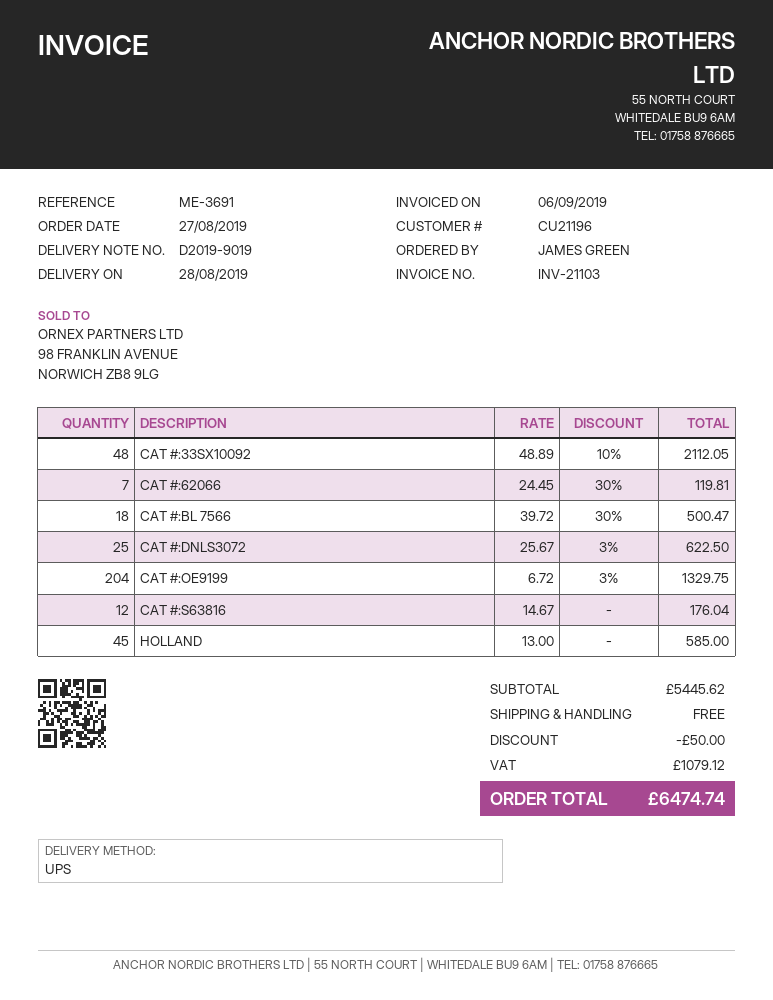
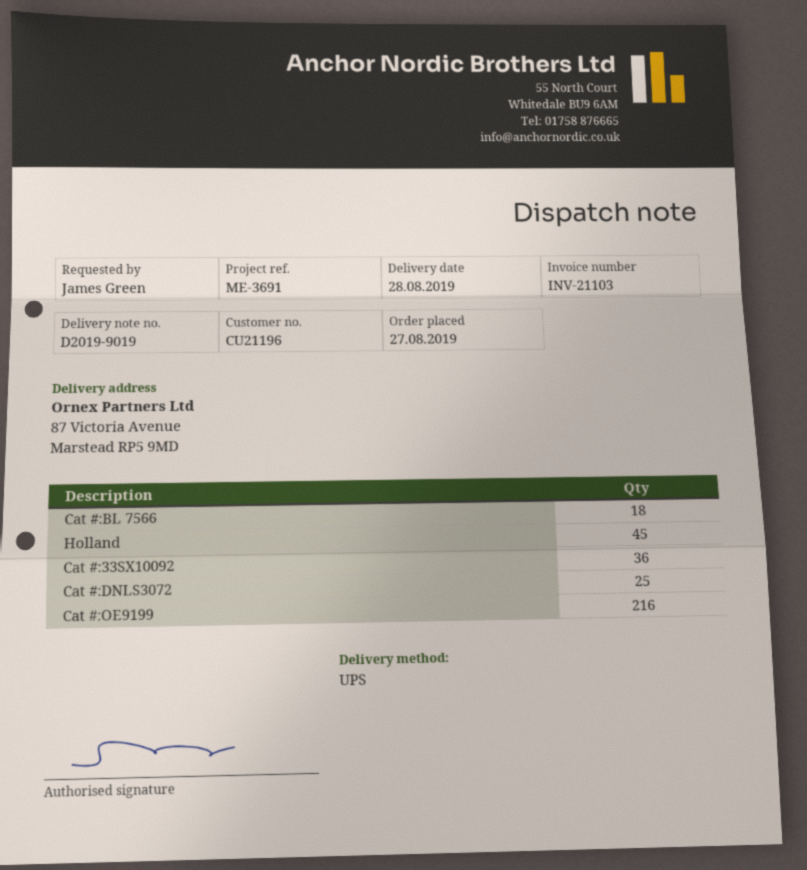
CAT #:33SX10092: 48 -> 36
CAT #:62066: 7 -> none
CAT #:OE9199: 204 -> 216
CAT #:S63816: 12 -> none

